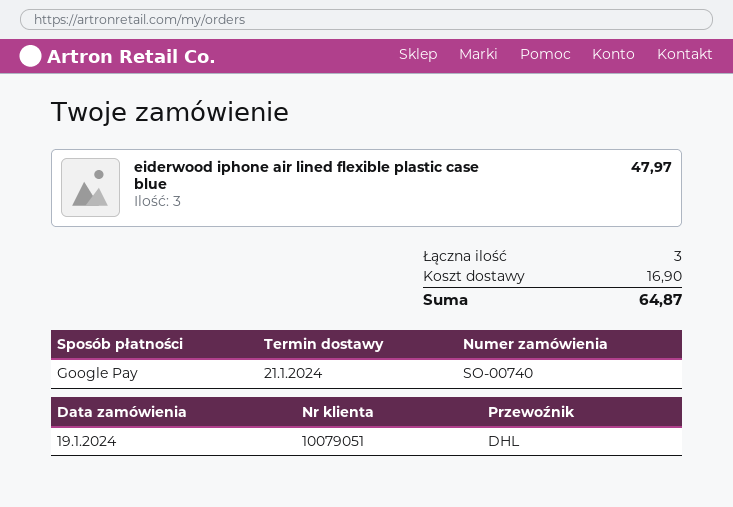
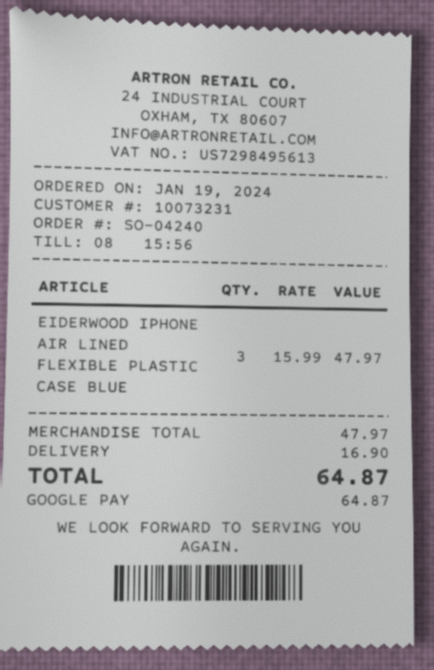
order number: SO-00740 -> SO-04240
customer number: 10079051 -> 10073231

